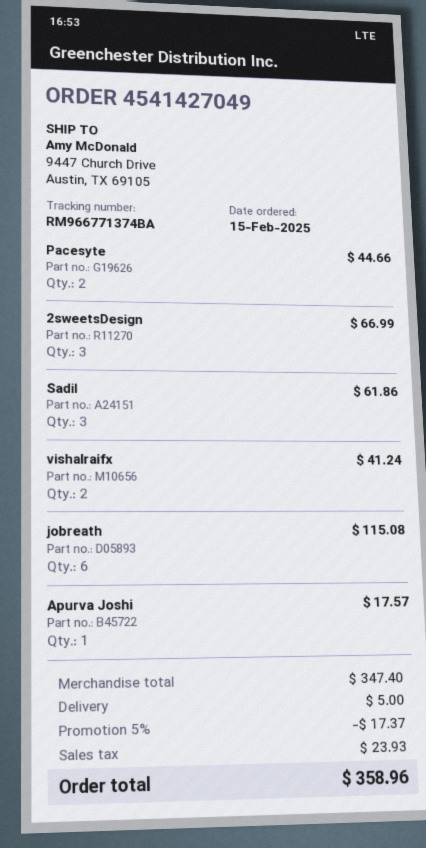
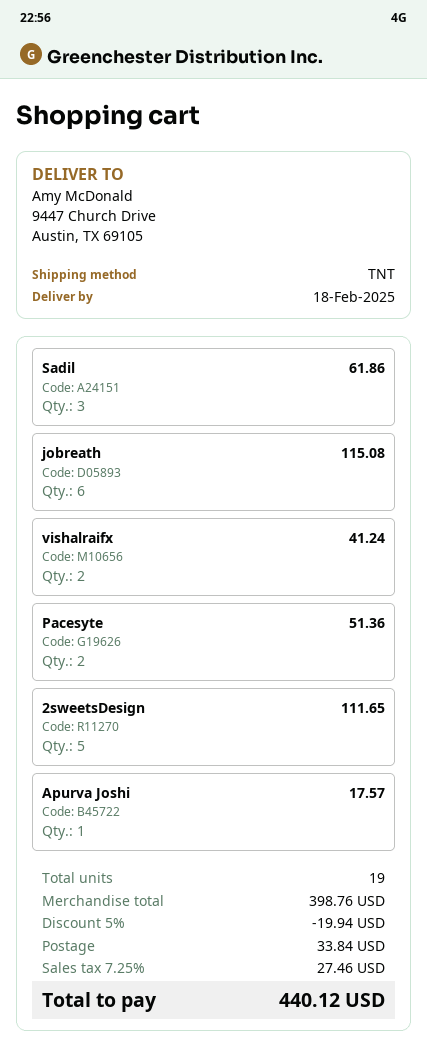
Pacesyte: 2 for 44.66 -> 2 for 51.36
2sweetsDesign: 3 for 66.99 -> 5 for 111.65
subtotal: 347.40 -> 398.76
discount: 5% = 17.37 -> 5% = 19.94
shipping: 5.00 -> 33.84
tax: 23.93 -> 27.46
total: 358.96 -> 440.12

